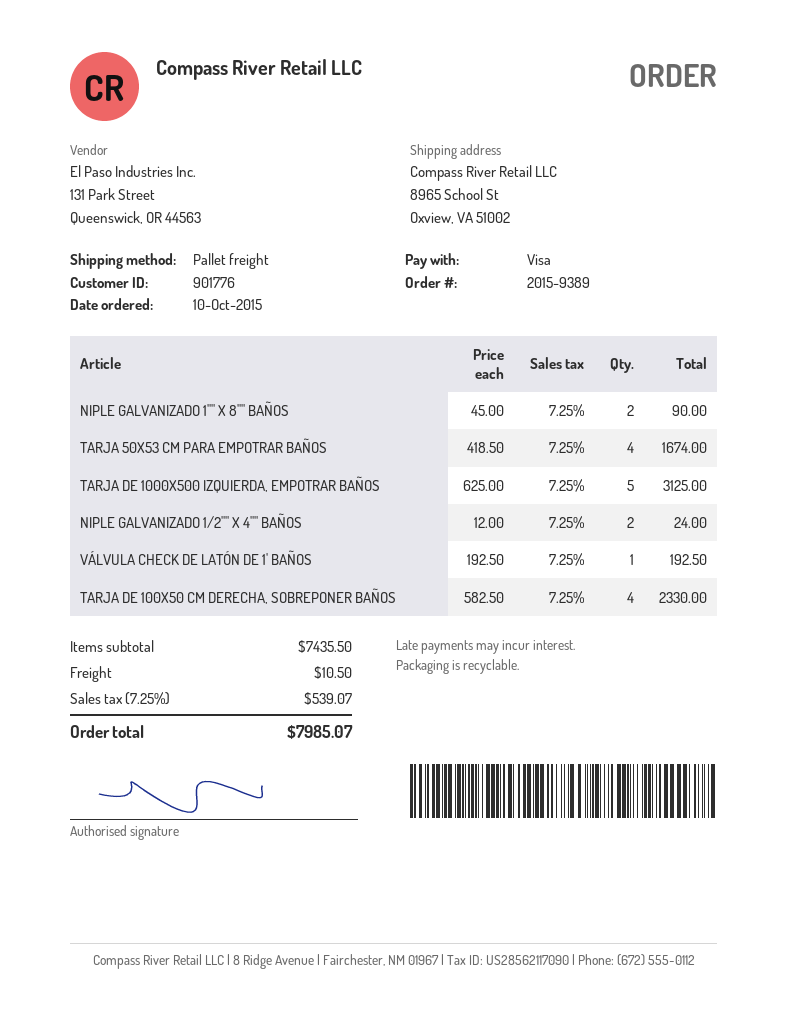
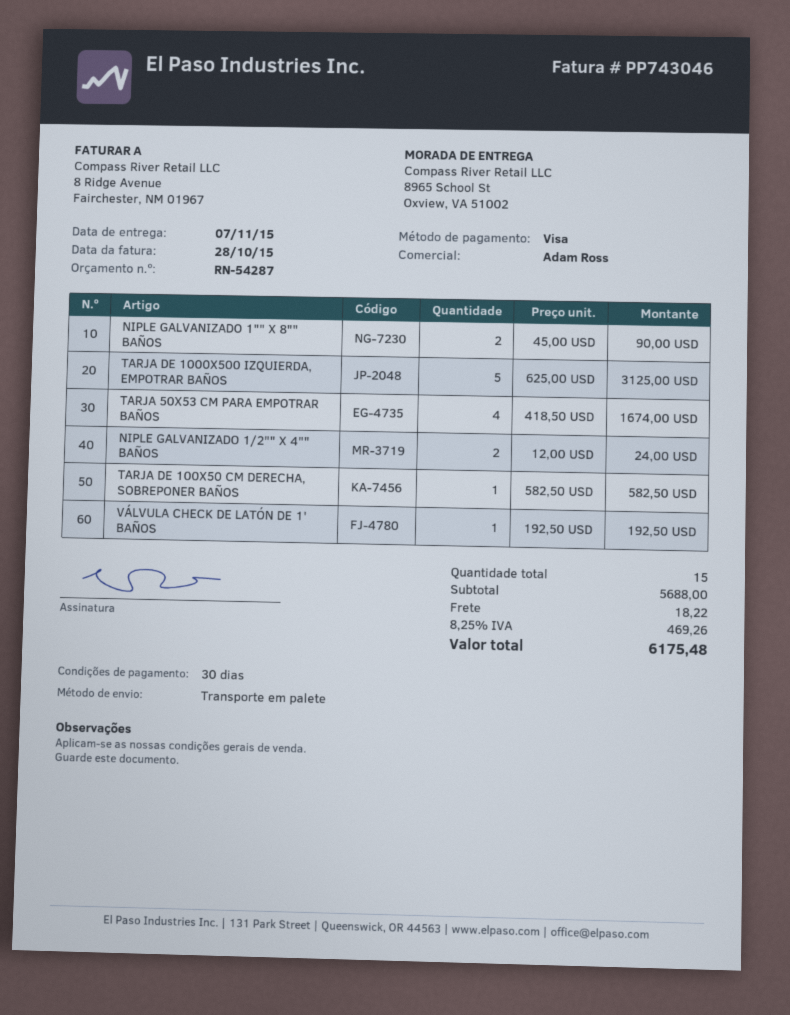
TARJA DE 100X50 CM DERECHA, SOBREPONER BAÑOS: 4 x 582.50 = 2330.00 -> 1 x 582.50 = 582.50
subtotal: 7435.50 -> 5688.00
shipping: 10.50 -> 18.22
tax: 7.25% = 539.07 -> 8.25% = 469.26
total: 7985.07 -> 6175.48

